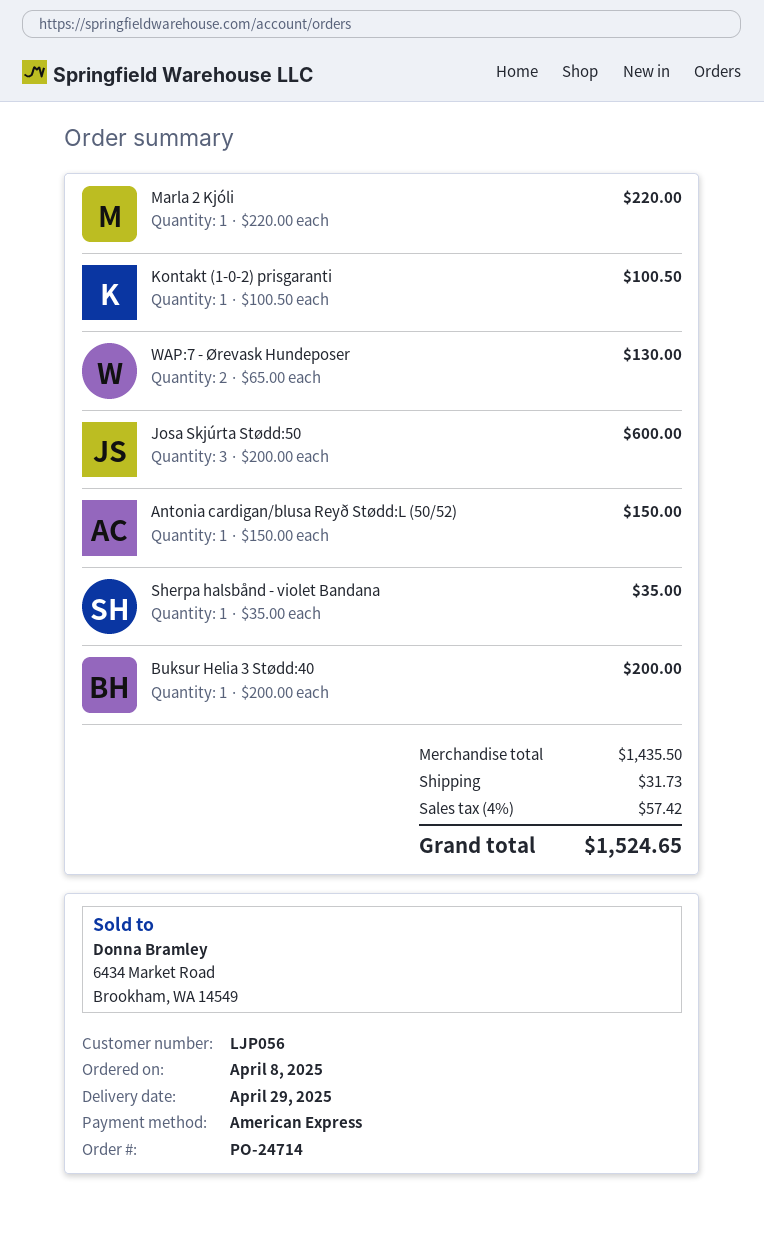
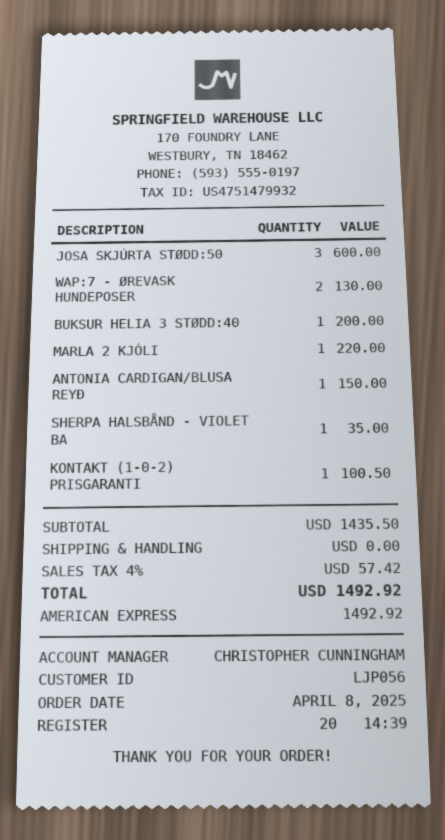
shipping: 31.73 -> 0.00
total: 1524.65 -> 1492.92

